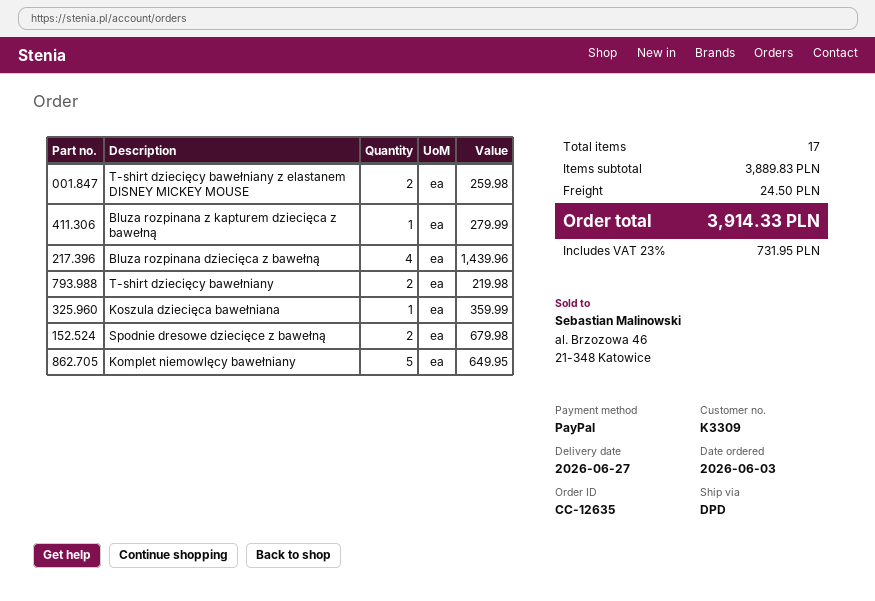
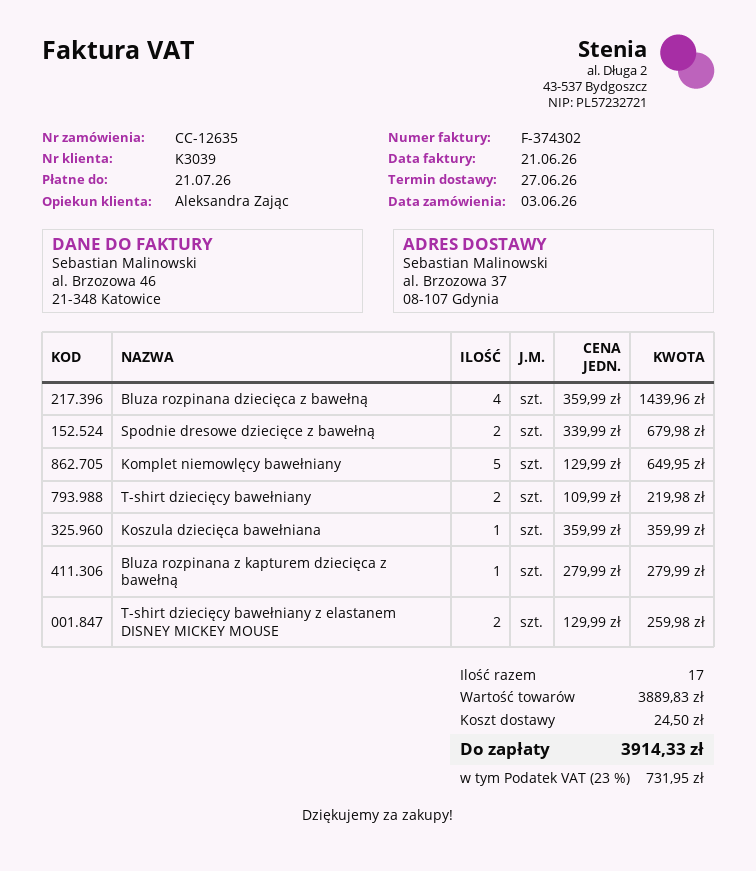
customer number: K3309 -> K3039

